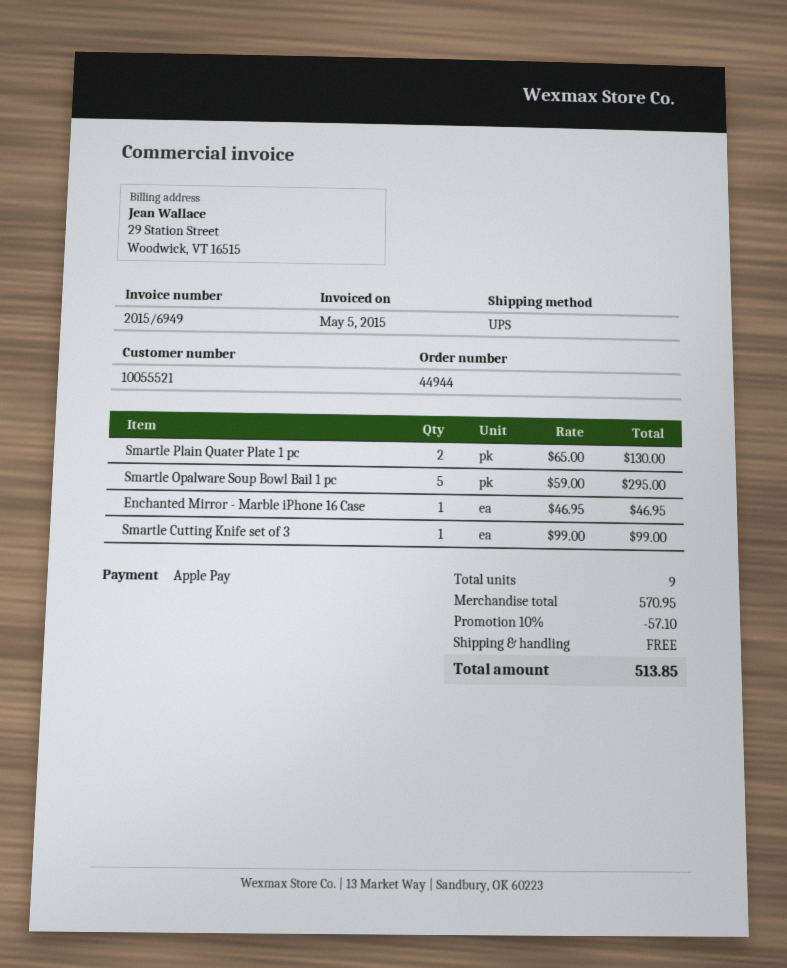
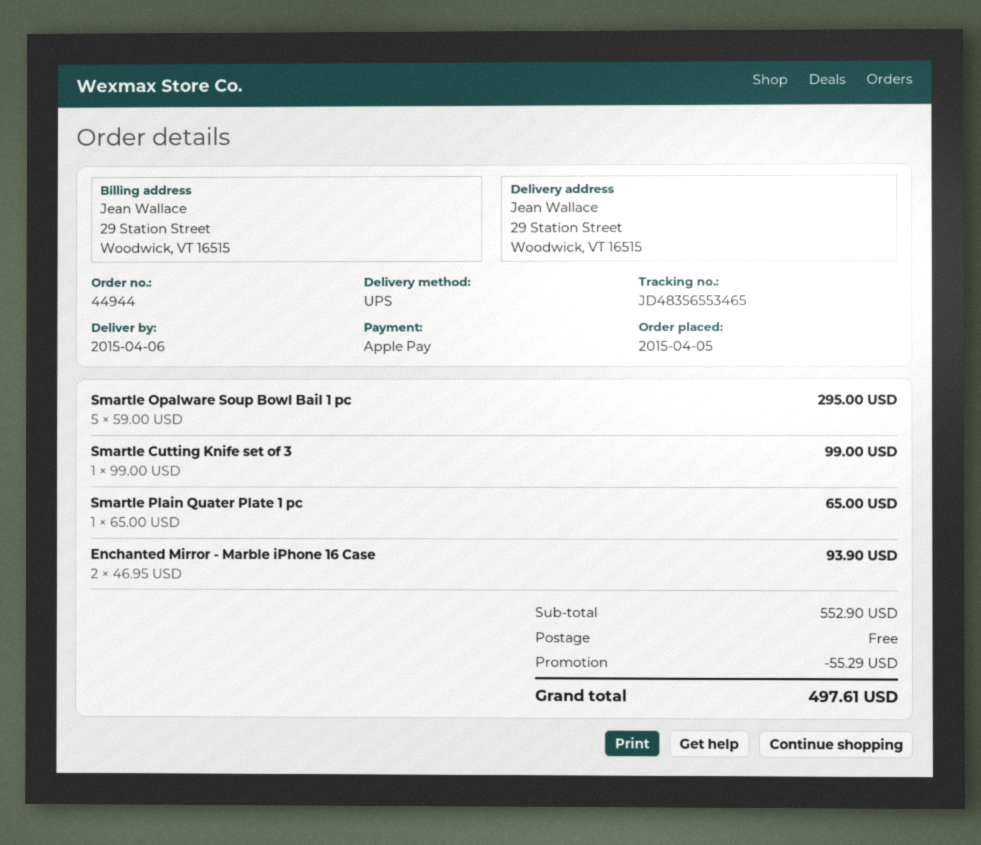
Smartle Plain Quater Plate 1 pc: 2 x 65.00 = 130.00 -> 1 x 65.00 = 65.00
Enchanted Mirror - Marble iPhone 16 Case: 1 x 46.95 = 46.95 -> 2 x 46.95 = 93.90
subtotal: 570.95 -> 552.90
discount: 57.10 -> 55.29
total: 513.85 -> 497.61

